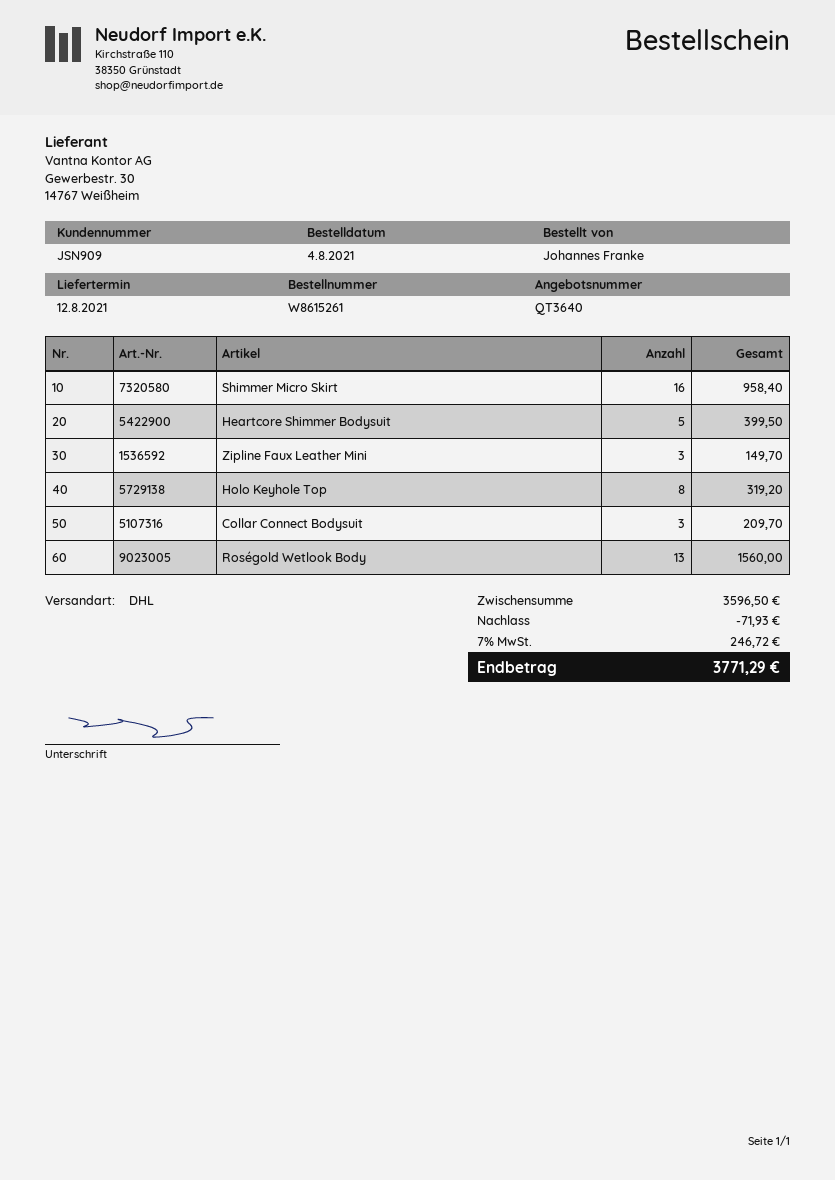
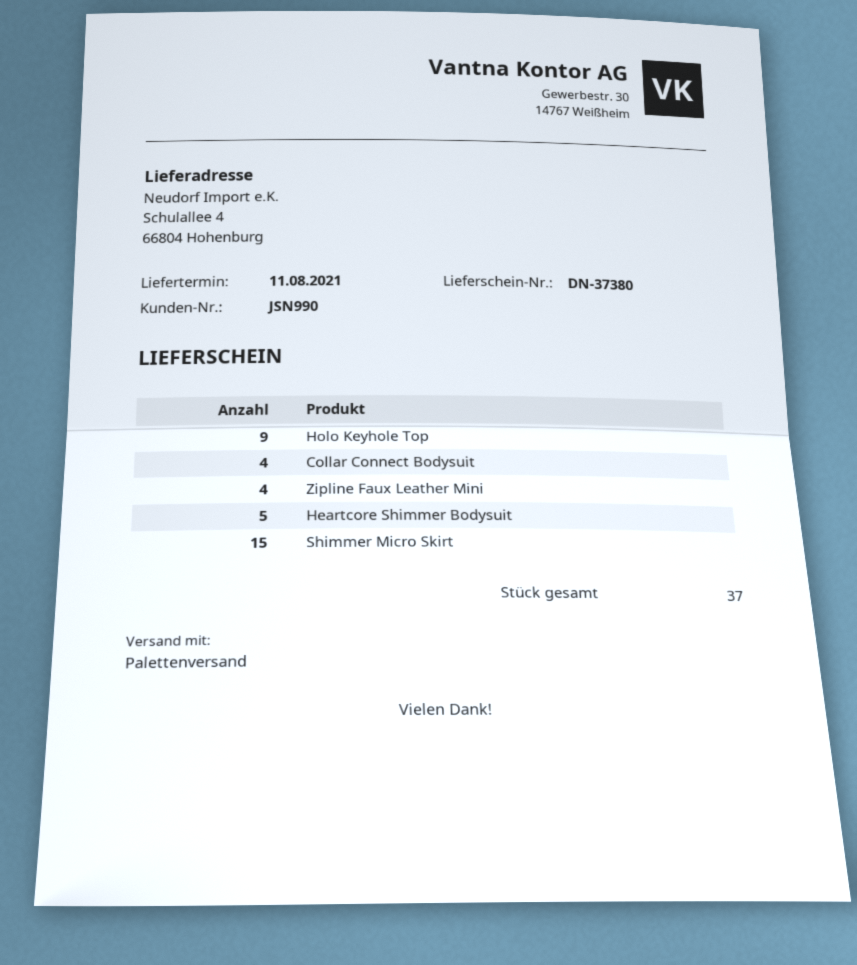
delivery date: 2021-08-12 -> 2021-08-11
customer number: JSN909 -> JSN990
shipping method: DHL -> pallet freight
Shimmer Micro Skirt: 16 -> 15
Zipline Faux Leather Mini: 3 -> 4
Holo Keyhole Top: 8 -> 9
Collar Connect Bodysuit: 3 -> 4
Roségold Wetlook Body: 13 -> none

